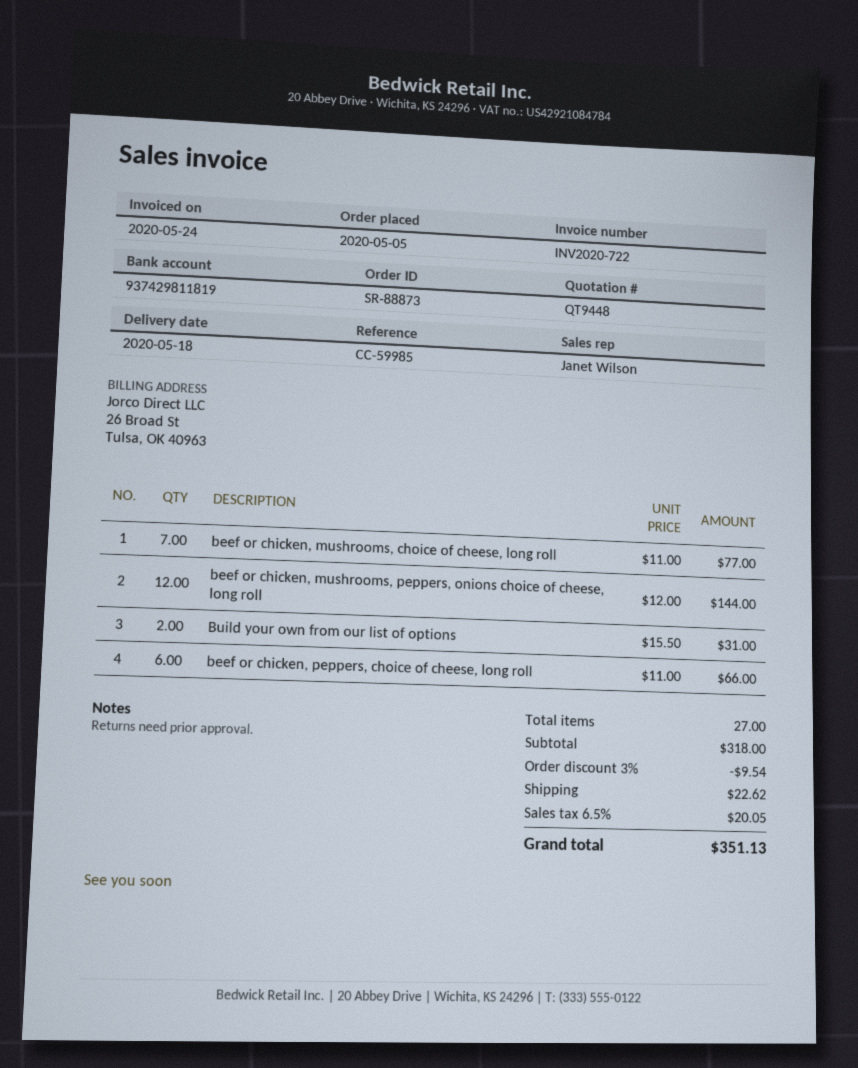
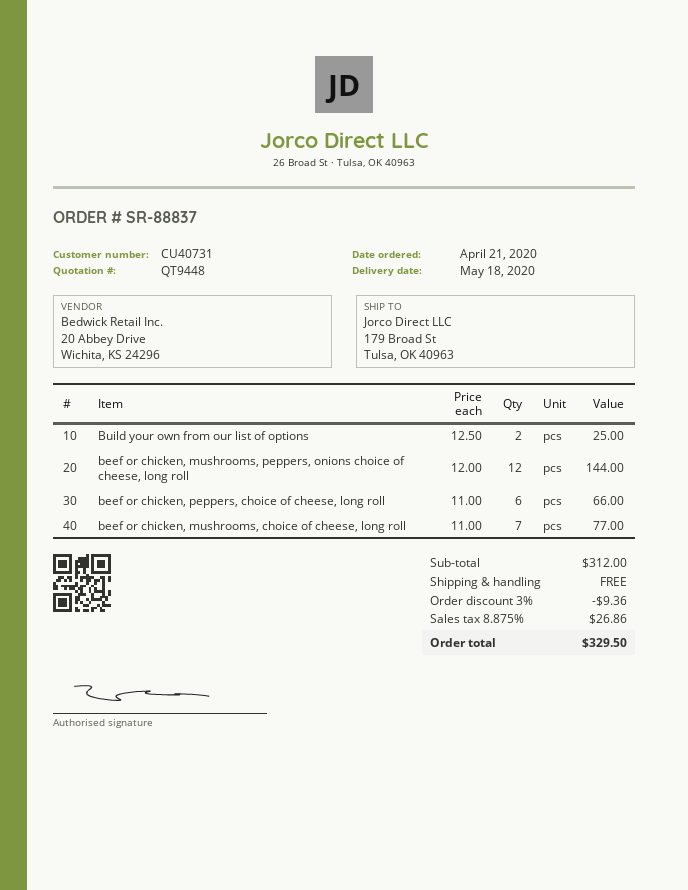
order number: SR-88873 -> SR-88837
order date: 2020-05-05 -> 2020-04-21
Build your own from our list of options: 2 x 15.50 = 31.00 -> 2 x 12.50 = 25.00
subtotal: 318.00 -> 312.00
discount: 3% = 9.54 -> 3% = 9.36
shipping: 22.62 -> 0.00
tax: 6.5% = 20.05 -> 8.875% = 26.86
total: 351.13 -> 329.50

